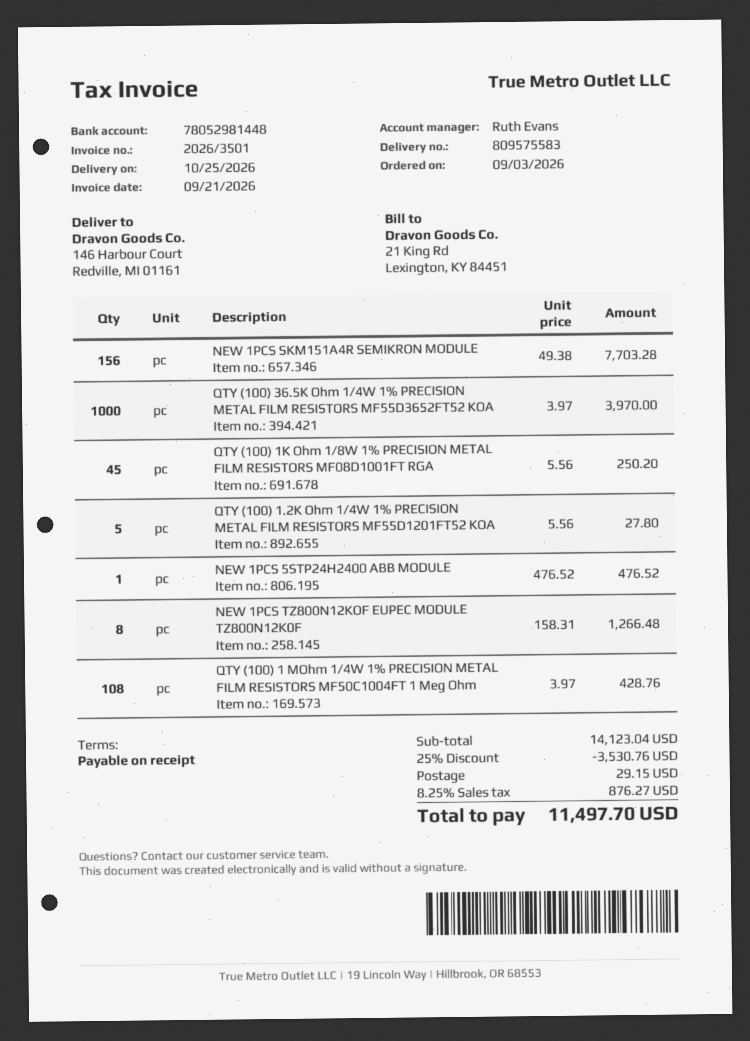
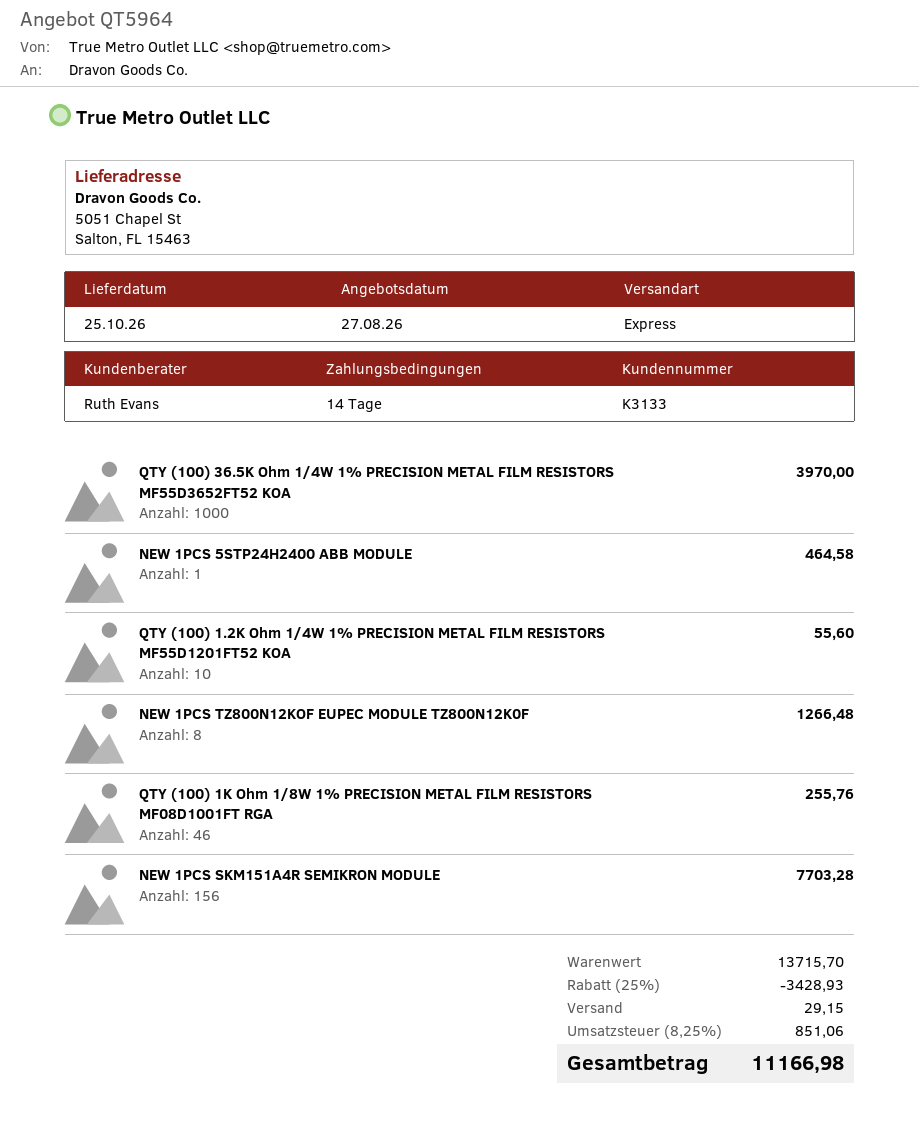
payment terms: on receipt -> 14 days
ship to: 146 Harbour Court, Redville, MI 01161 -> 5051 Chapel St, Salton, FL 15463
QTY (100) 1K Ohm 1/8W 1% PRECISION METAL FILM RESISTORS MF08D1001FT RGA: 45 for 250.20 -> 46 for 255.76
QTY (100) 1.2K Ohm 1/4W 1% PRECISION METAL FILM RESISTORS MF55D1201FT52 KOA: 5 for 27.80 -> 10 for 55.60
NEW 1PCS 5STP24H2400 ABB MODULE: 1 for 476.52 -> 1 for 464.58
QTY (100) 1 MOhm 1/4W 1% PRECISION METAL FILM RESISTORS MF50C1004FT 1 Meg Ohm: 108 for 428.76 -> none
subtotal: 14123.04 -> 13715.70
discount: 25% = 3530.76 -> 25% = 3428.93
tax: 8.25% = 876.27 -> 8.25% = 851.06
total: 11497.70 -> 11166.98

